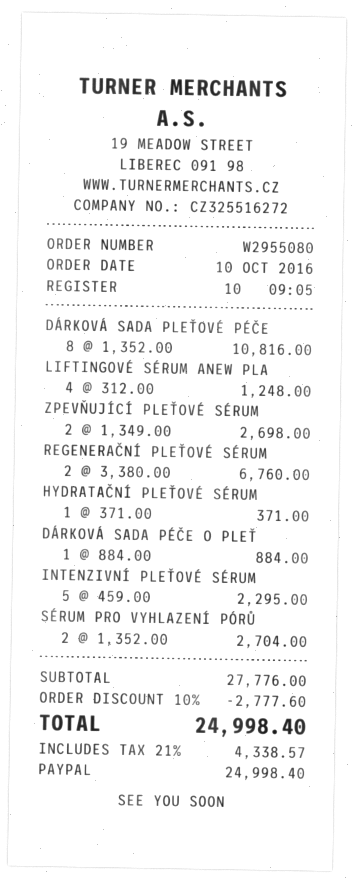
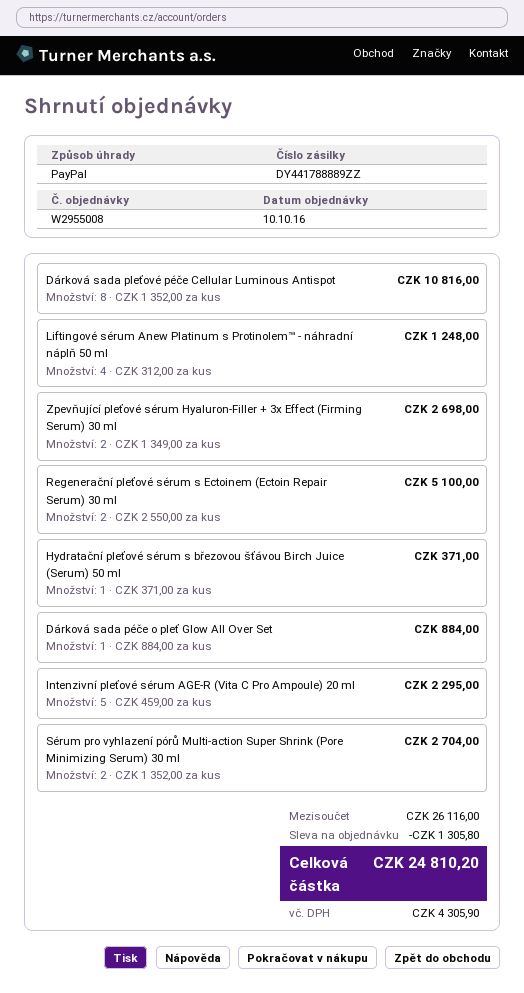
order number: W2955080 -> W2955008
REGENERAČNÍ PLEŤOVÉ SÉRUM: 2 x 3380.00 = 6760.00 -> 2 x 2550.00 = 5100.00
subtotal: 27776.00 -> 26116.00
discount: 2777.60 -> 1305.80
tax: 4338.57 -> 4305.90
total: 24998.40 -> 24810.20

